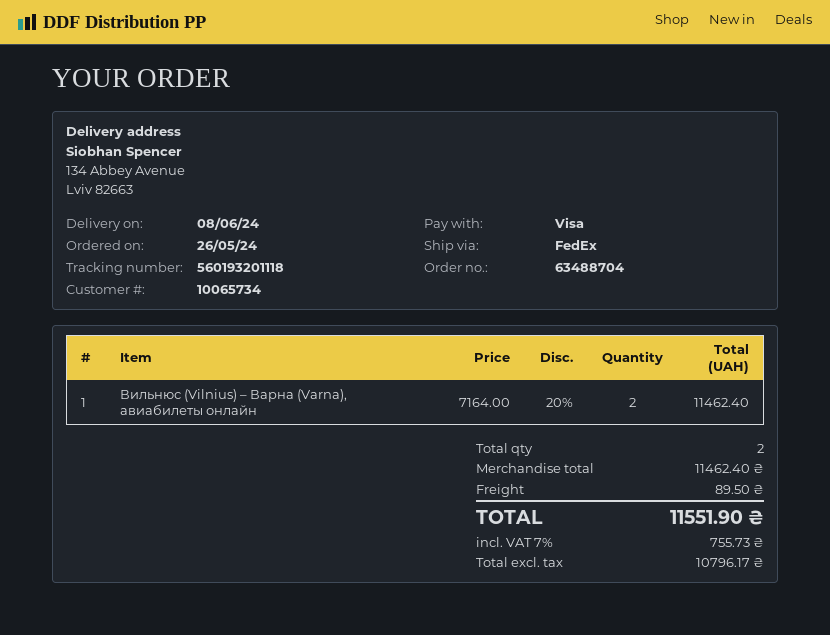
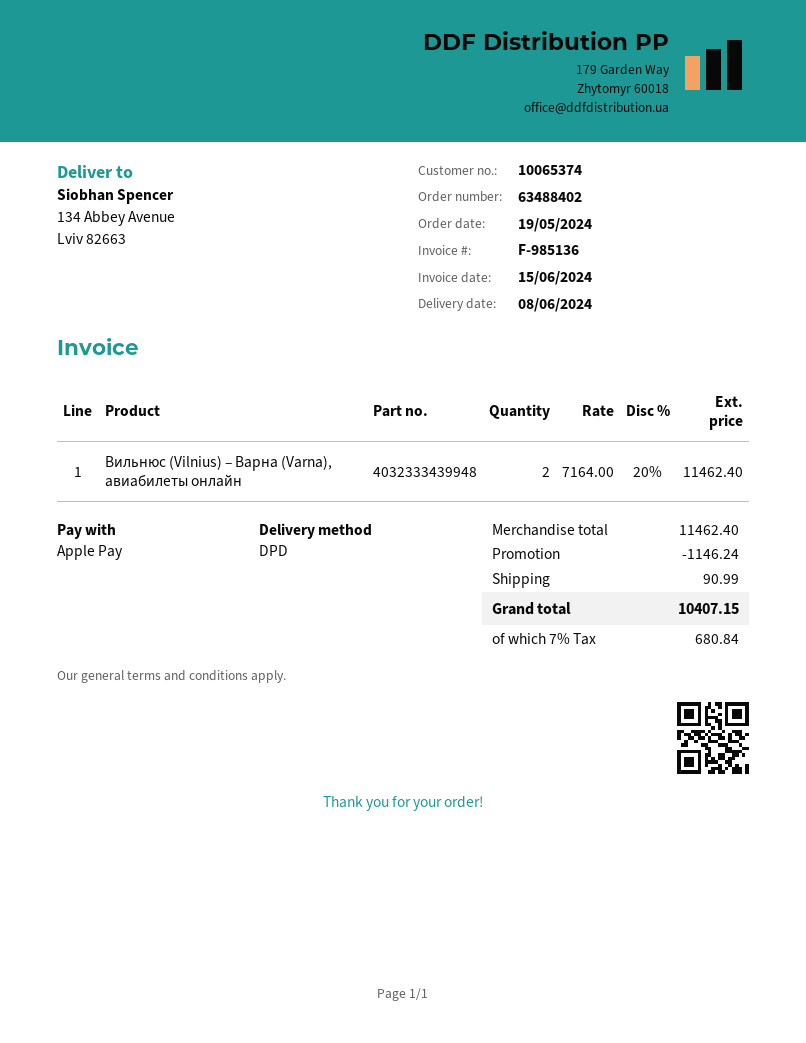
order number: 63488704 -> 63488402
order date: 2024-05-26 -> 2024-05-19
customer number: 10065734 -> 10065374
payment method: Visa -> Apple Pay
shipping method: FedEx -> DPD
discount: none -> 1146.24
shipping: 89.50 -> 90.99
tax: 7% = 755.73 -> 7% = 680.84
total: 11551.90 -> 10407.15

